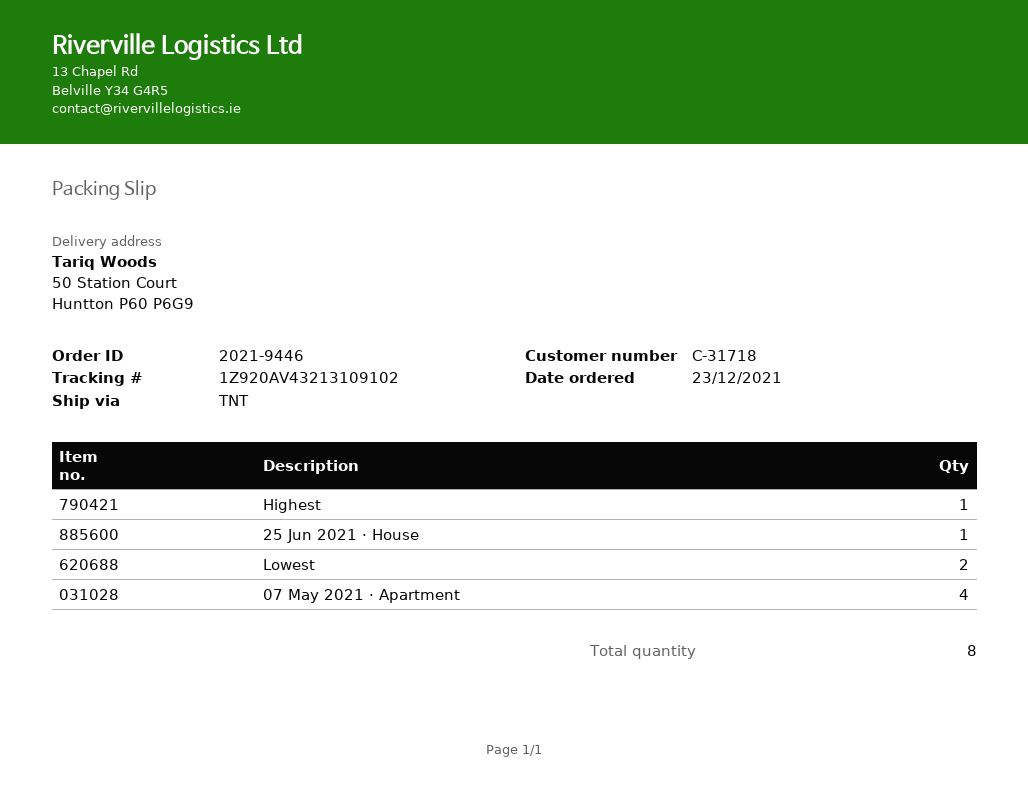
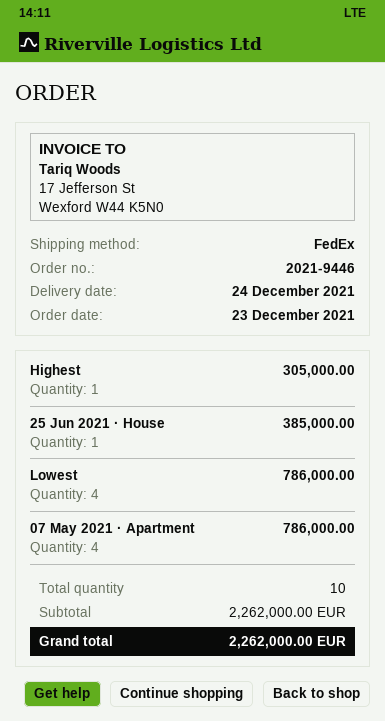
shipping method: TNT -> FedEx
Lowest: 2 -> 4
total quantity: 8 -> 10

